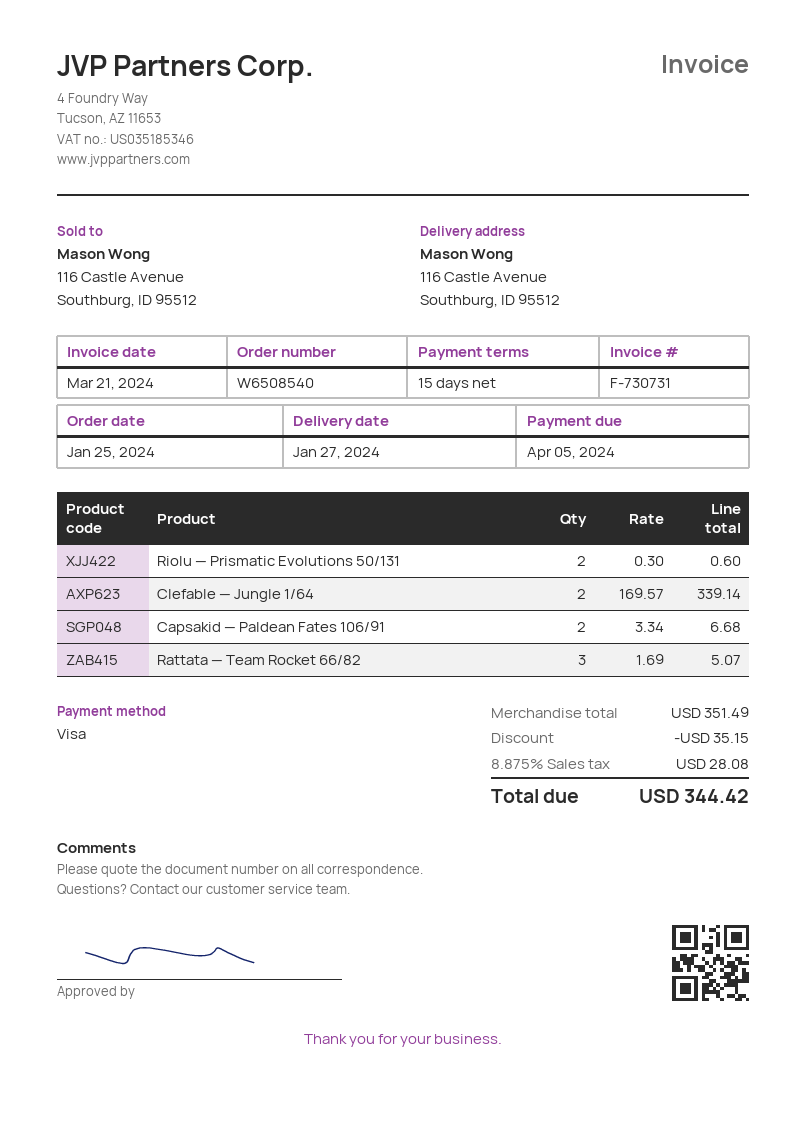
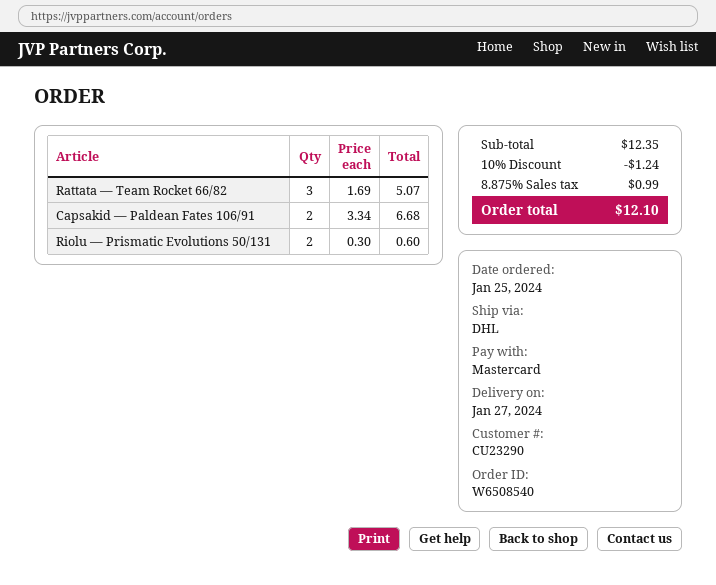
payment method: Visa -> Mastercard
Clefable — Jungle 1/64: 2 x 169.57 = 339.14 -> none
subtotal: 351.49 -> 12.35
discount: 35.15 -> 1.24
tax: 8.875% = 28.08 -> 8.875% = 0.99
total: 344.42 -> 12.10

